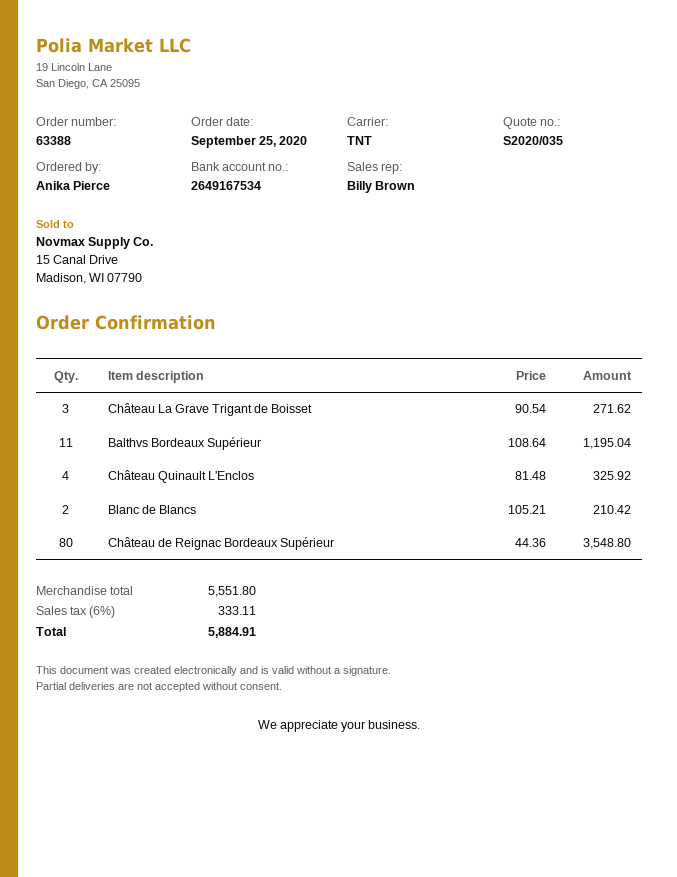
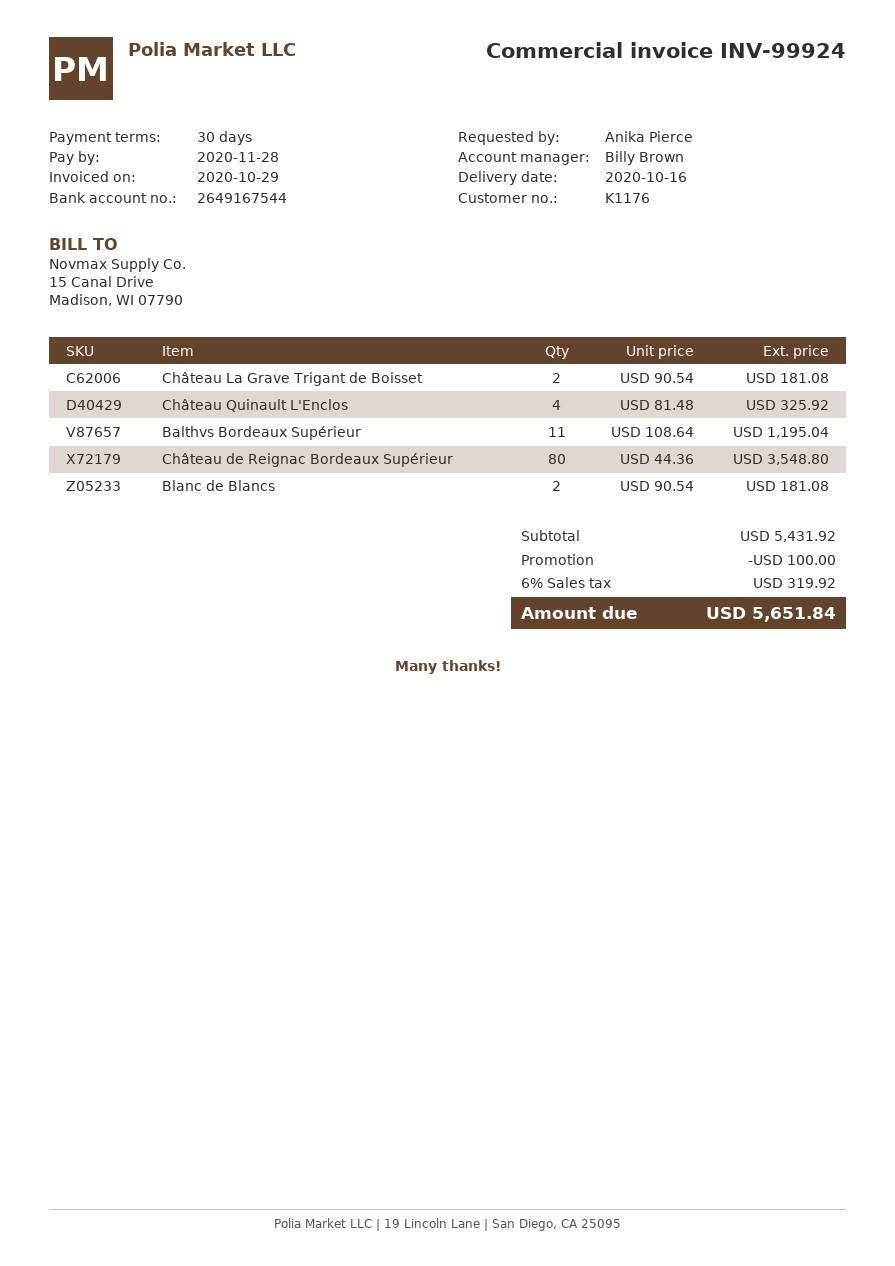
bank account: 2649167534 -> 2649167544
Château La Grave Trigant de Boisset: 3 x 90.54 = 271.62 -> 2 x 90.54 = 181.08
Blanc de Blancs: 2 x 105.21 = 210.42 -> 2 x 90.54 = 181.08
subtotal: 5551.80 -> 5431.92
discount: none -> 100.00
tax: 6% = 333.11 -> 6% = 319.92
total: 5884.91 -> 5651.84

